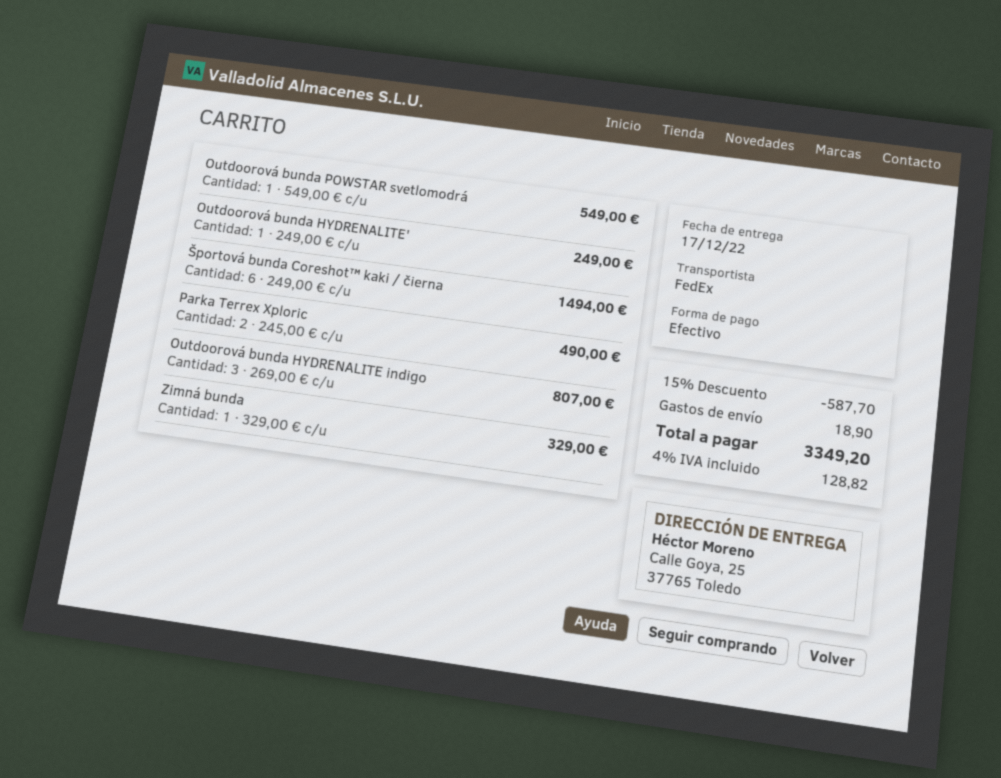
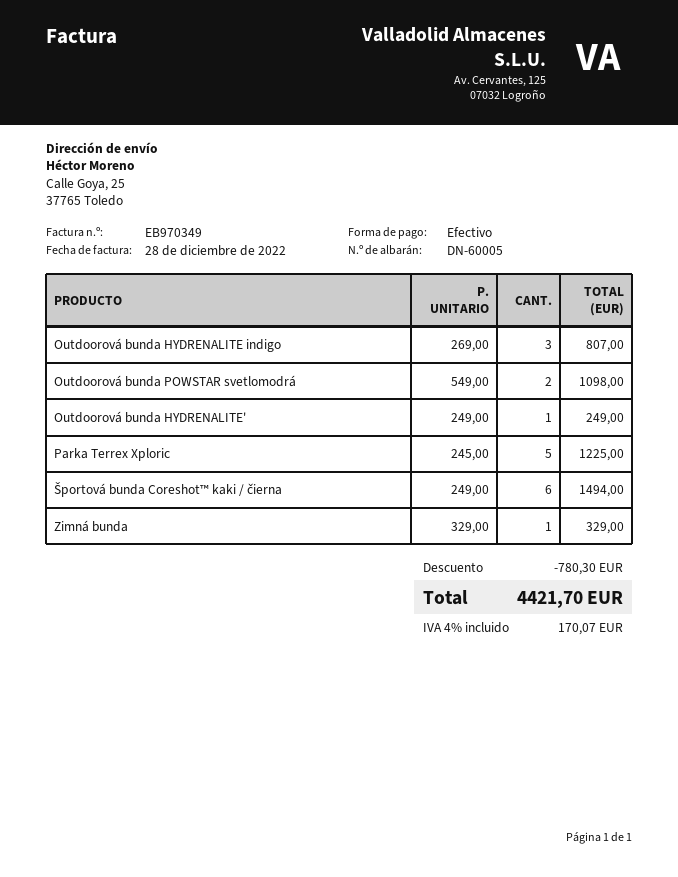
Outdoorová bunda POWSTAR svetlomodrá: 1 x 549.00 = 549.00 -> 2 x 549.00 = 1098.00
Parka Terrex Xploric: 2 x 245.00 = 490.00 -> 5 x 245.00 = 1225.00
discount: 587.70 -> 780.30
shipping: 18.90 -> none
tax: 4% = 128.82 -> 4% = 170.07
total: 3349.20 -> 4421.70

